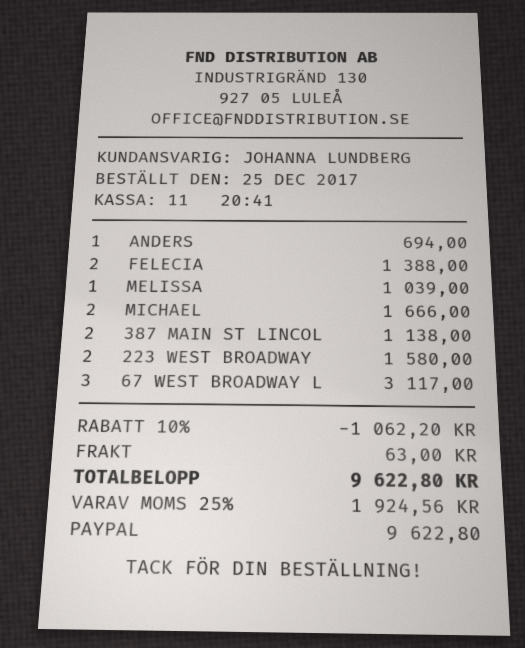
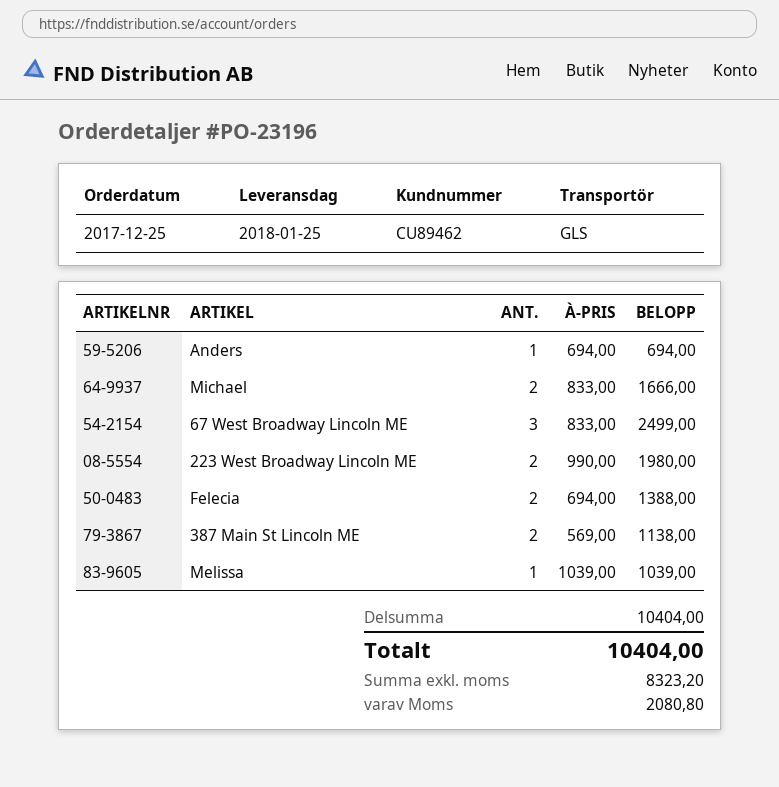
223 WEST BROADWAY: 2 for 1580.00 -> 2 for 1980.00
67 WEST BROADWAY L: 3 for 3117.00 -> 3 for 2499.00
discount: 10% = 1062.20 -> none
shipping: 63.00 -> none
tax: 1924.56 -> 2080.80
total: 9622.80 -> 10404.00

